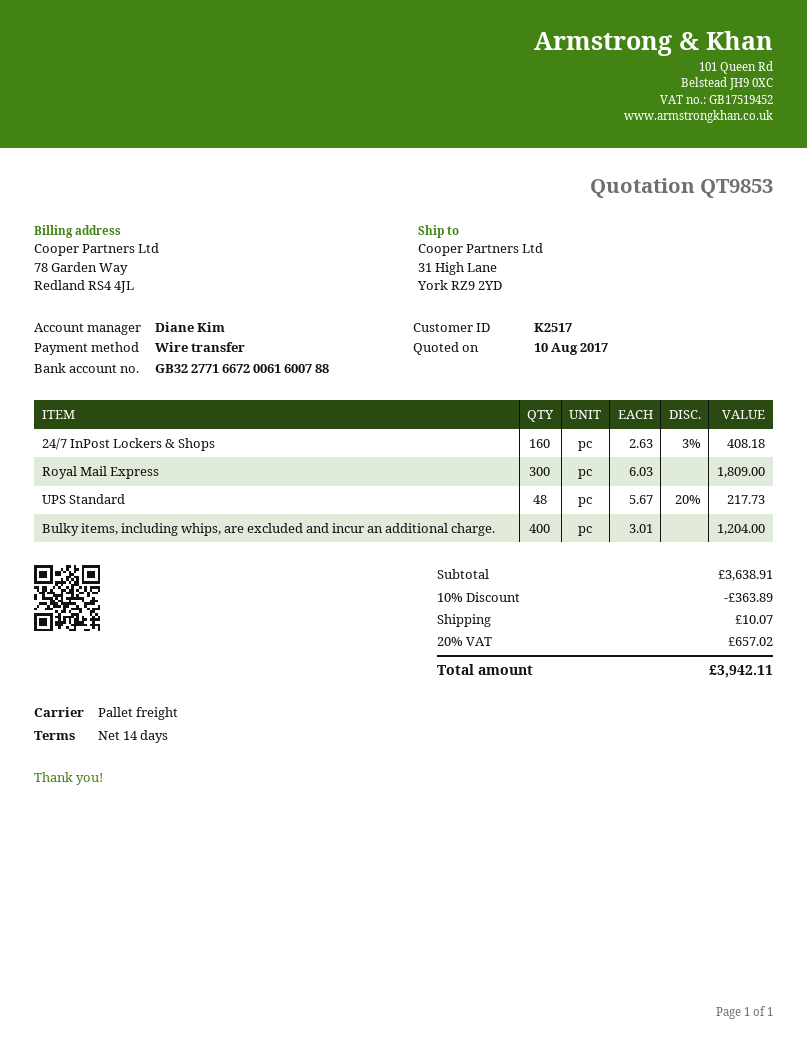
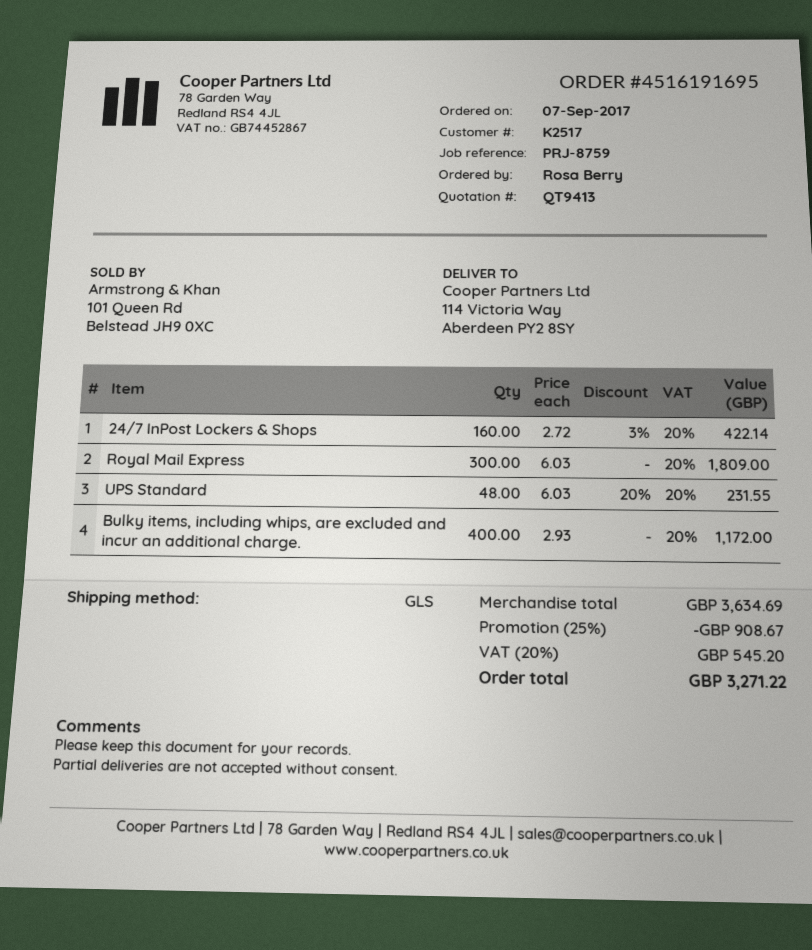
quote number: QT9853 -> QT9413
shipping method: pallet freight -> GLS
ship to: 31 High Lane, York RZ9 2YD -> 114 Victoria Way, Aberdeen PY2 8SY
24/7 InPost Lockers & Shops: 160 x 2.63 - 3% = 408.18 -> 160 x 2.72 - 3% = 422.14
UPS Standard: 48 x 5.67 - 20% = 217.73 -> 48 x 6.03 - 20% = 231.55
Bulky items, including whips, are excluded and incur an additional charge.: 400 x 3.01 = 1204.00 -> 400 x 2.93 = 1172.00
subtotal: 3638.91 -> 3634.69
discount: 10% = 363.89 -> 25% = 908.67
shipping: 10.07 -> none
tax: 20% = 657.02 -> 20% = 545.20
total: 3942.11 -> 3271.22

